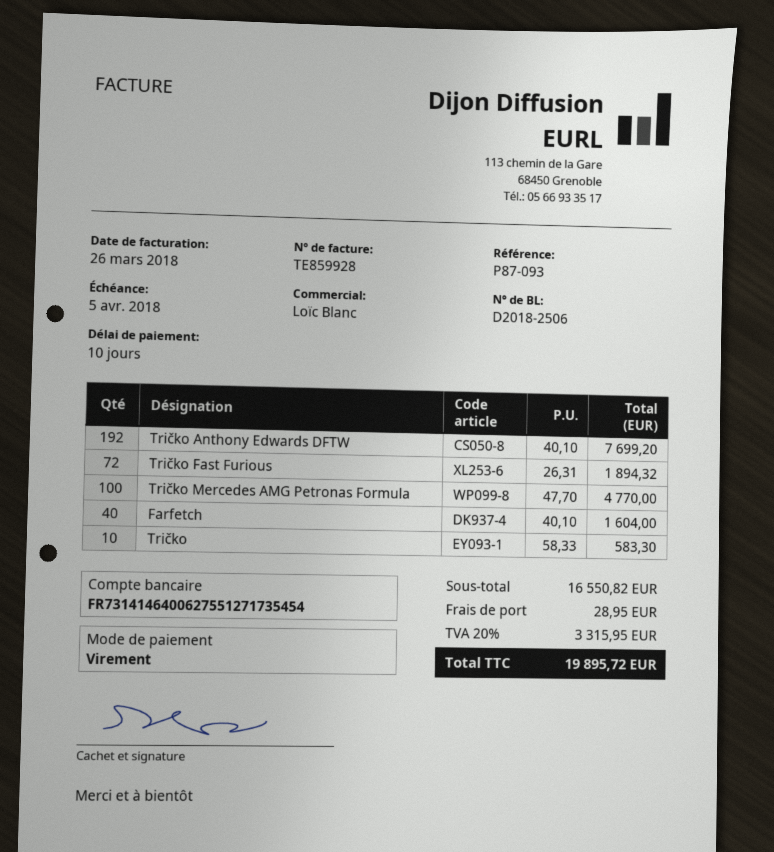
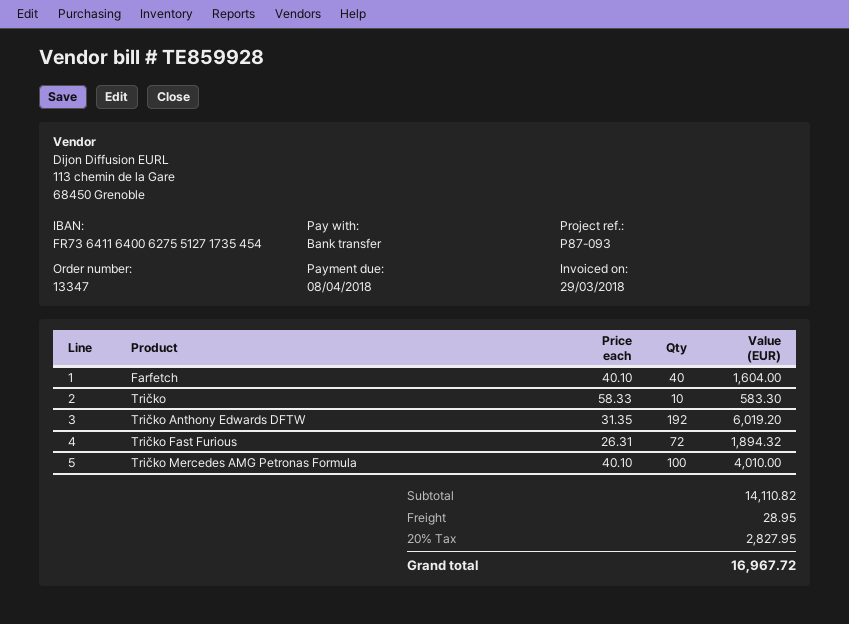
invoice date: 2018-03-26 -> 2018-03-29
due date: 2018-04-05 -> 2018-04-08
bank account: FR7314146400627551271735454 -> FR7364116400627551271735454
Tričko Anthony Edwards DFTW: 192 x 40.10 = 7699.20 -> 192 x 31.35 = 6019.20
Tričko Mercedes AMG Petronas Formula: 100 x 47.70 = 4770.00 -> 100 x 40.10 = 4010.00
subtotal: 16550.82 -> 14110.82
tax: 20% = 3315.95 -> 20% = 2827.95
total: 19895.72 -> 16967.72

